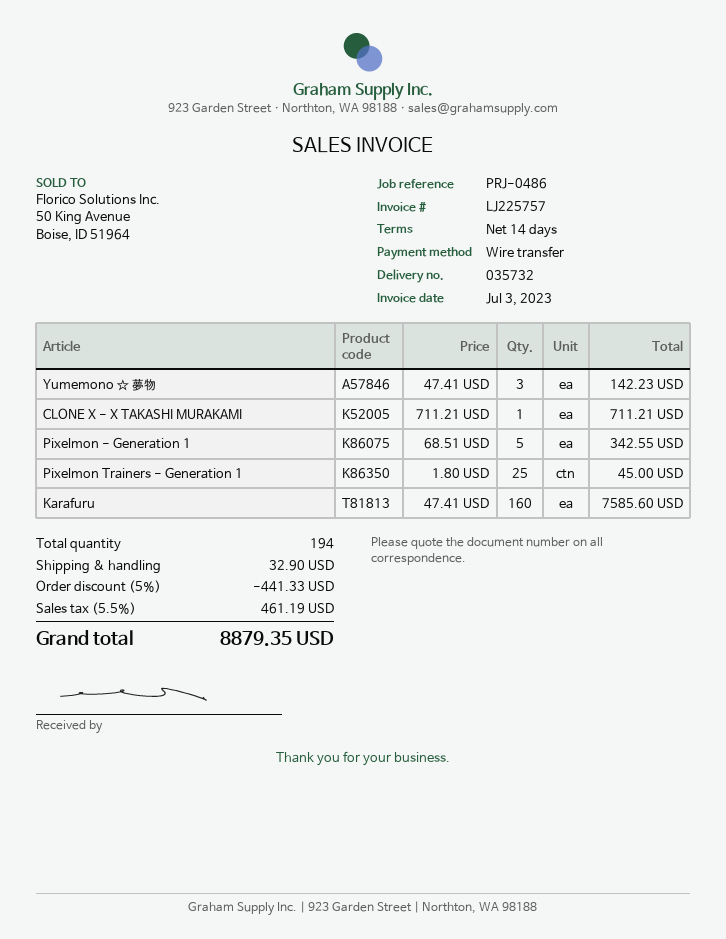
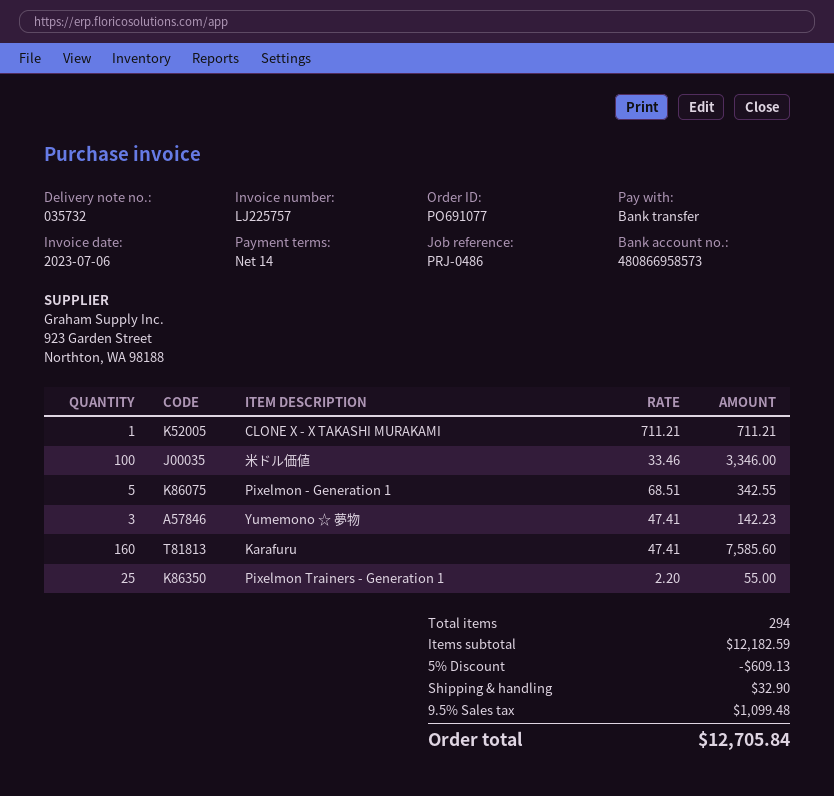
invoice date: 2023-07-03 -> 2023-07-06
Pixelmon Trainers - Generation 1: 25 x 1.80 = 45.00 -> 25 x 2.20 = 55.00
米ドル価値: none -> 100 x 33.46 = 3346.00
total quantity: 194 -> 294
discount: 5% = 441.33 -> 5% = 609.13
tax: 5.5% = 461.19 -> 9.5% = 1099.48
total: 8879.35 -> 12705.84

